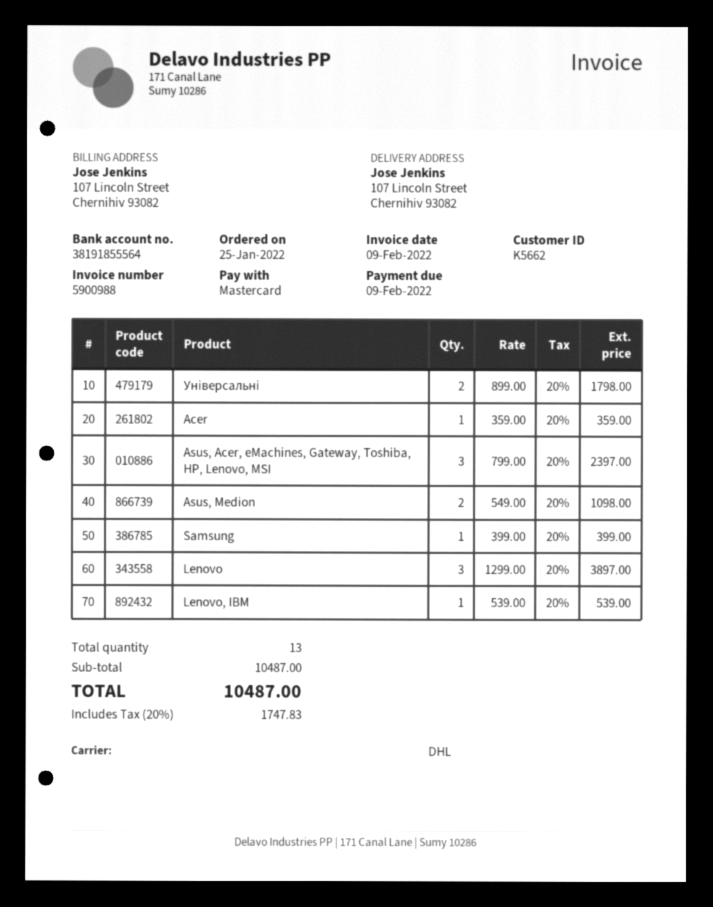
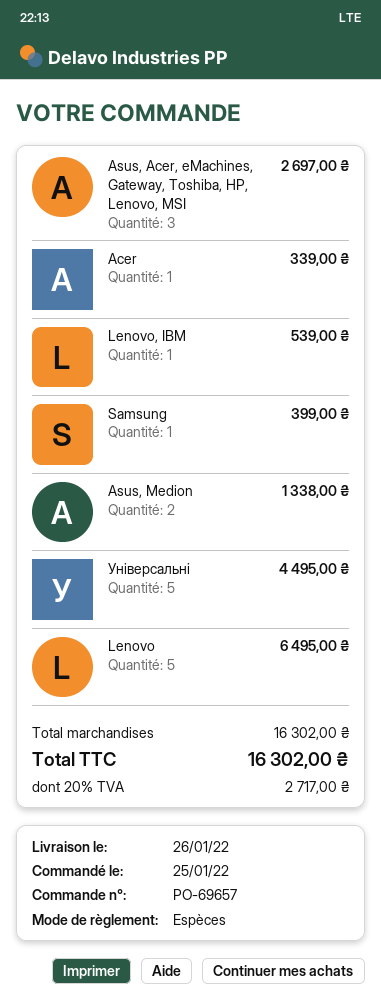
payment method: Mastercard -> cash
Універсальні: 2 for 1798.00 -> 5 for 4495.00
Acer: 1 for 359.00 -> 1 for 339.00
Asus, Acer, eMachines, Gateway, Toshiba, HP, Lenovo, MSI: 3 for 2397.00 -> 3 for 2697.00
Asus, Medion: 2 for 1098.00 -> 2 for 1338.00
Lenovo: 3 for 3897.00 -> 5 for 6495.00
subtotal: 10487.00 -> 16302.00
tax: 20% = 1747.83 -> 20% = 2717.00
total: 10487.00 -> 16302.00

